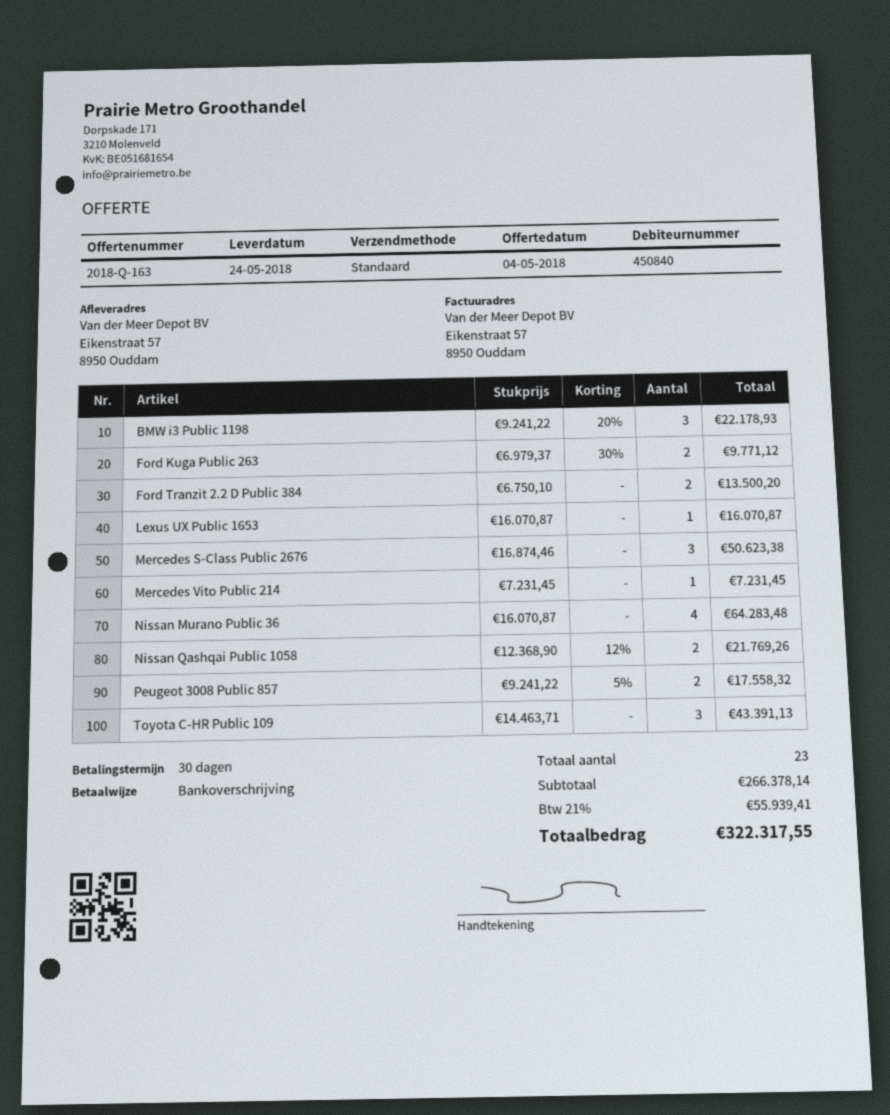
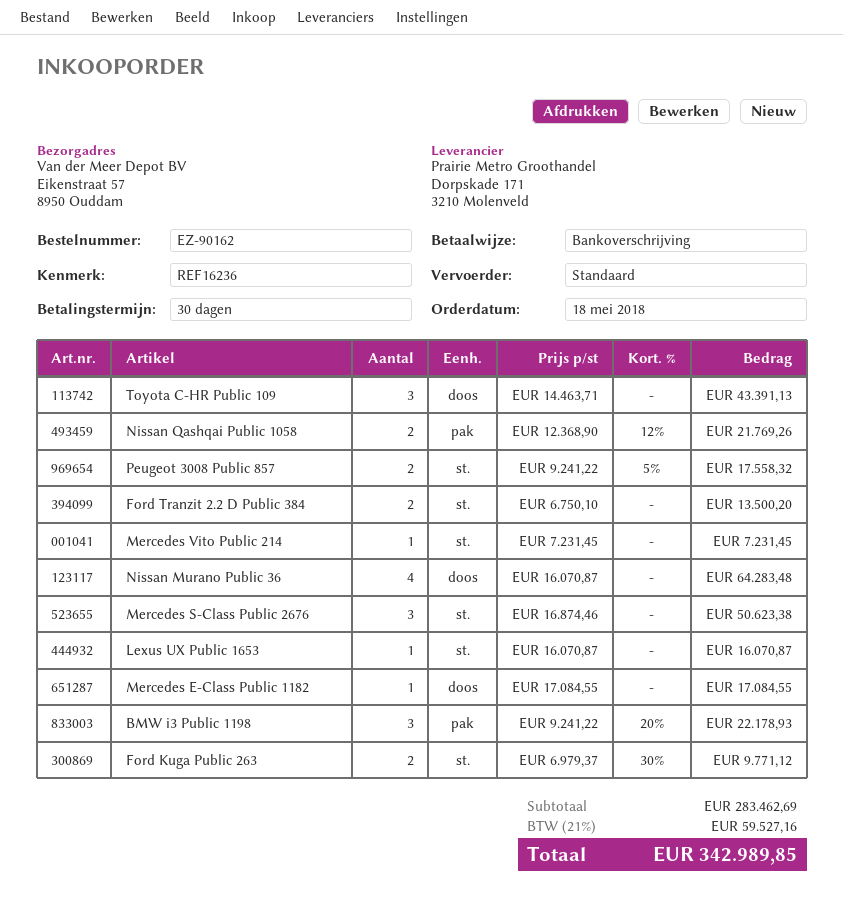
Mercedes E-Class Public 1182: none -> 1 x 17084.55 = 17084.55
subtotal: 266378.14 -> 283462.69
tax: 21% = 55939.41 -> 21% = 59527.16
total: 322317.55 -> 342989.85

